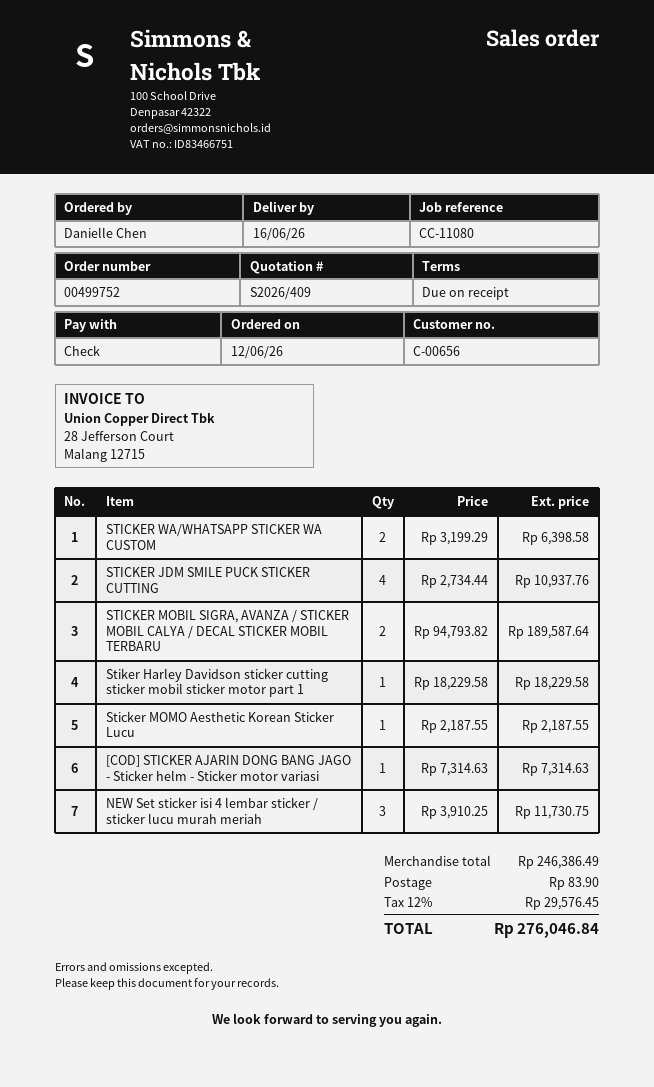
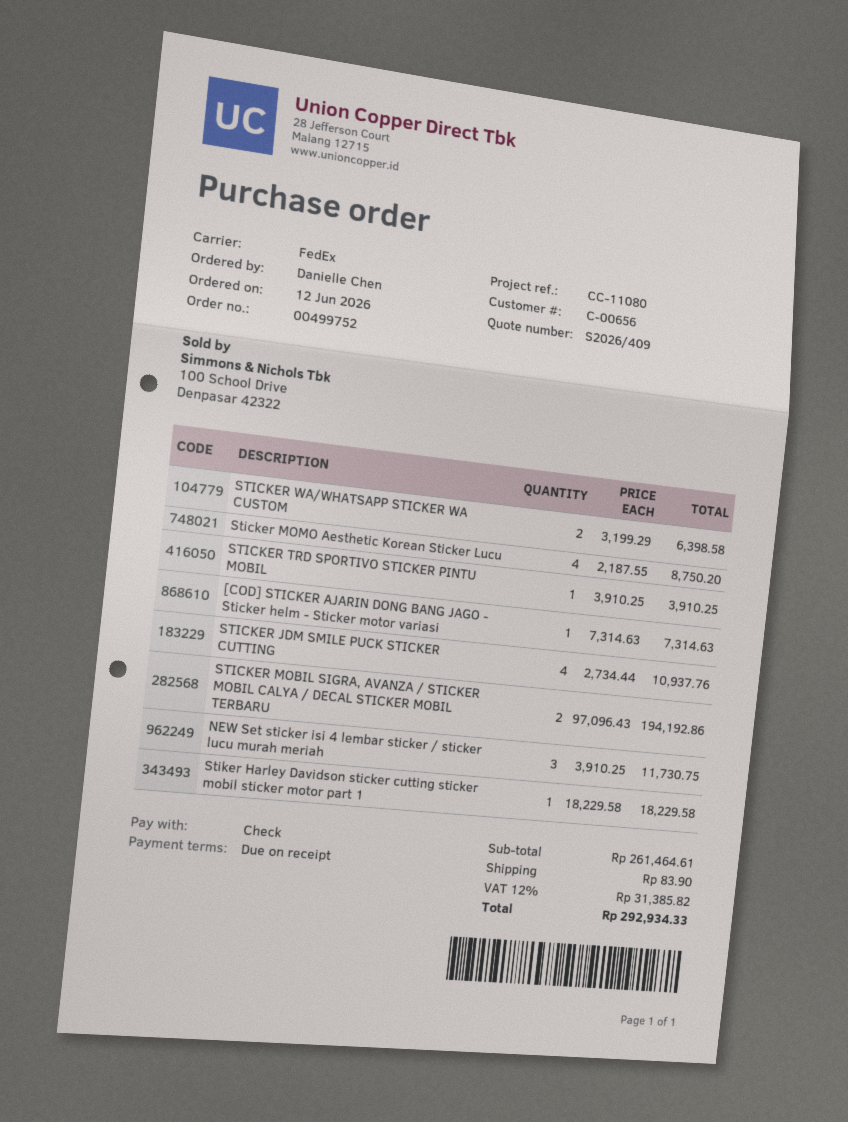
STICKER MOBIL SIGRA, AVANZA / STICKER MOBIL CALYA / DECAL STICKER MOBIL TERBARU: 2 x 94793.82 = 189587.64 -> 2 x 97096.43 = 194192.86
Sticker MOMO Aesthetic Korean Sticker Lucu: 1 x 2187.55 = 2187.55 -> 4 x 2187.55 = 8750.20
STICKER TRD SPORTIVO STICKER PINTU MOBIL: none -> 1 x 3910.25 = 3910.25
subtotal: 246386.49 -> 261464.61
tax: 12% = 29576.45 -> 12% = 31385.82
total: 276046.84 -> 292934.33

